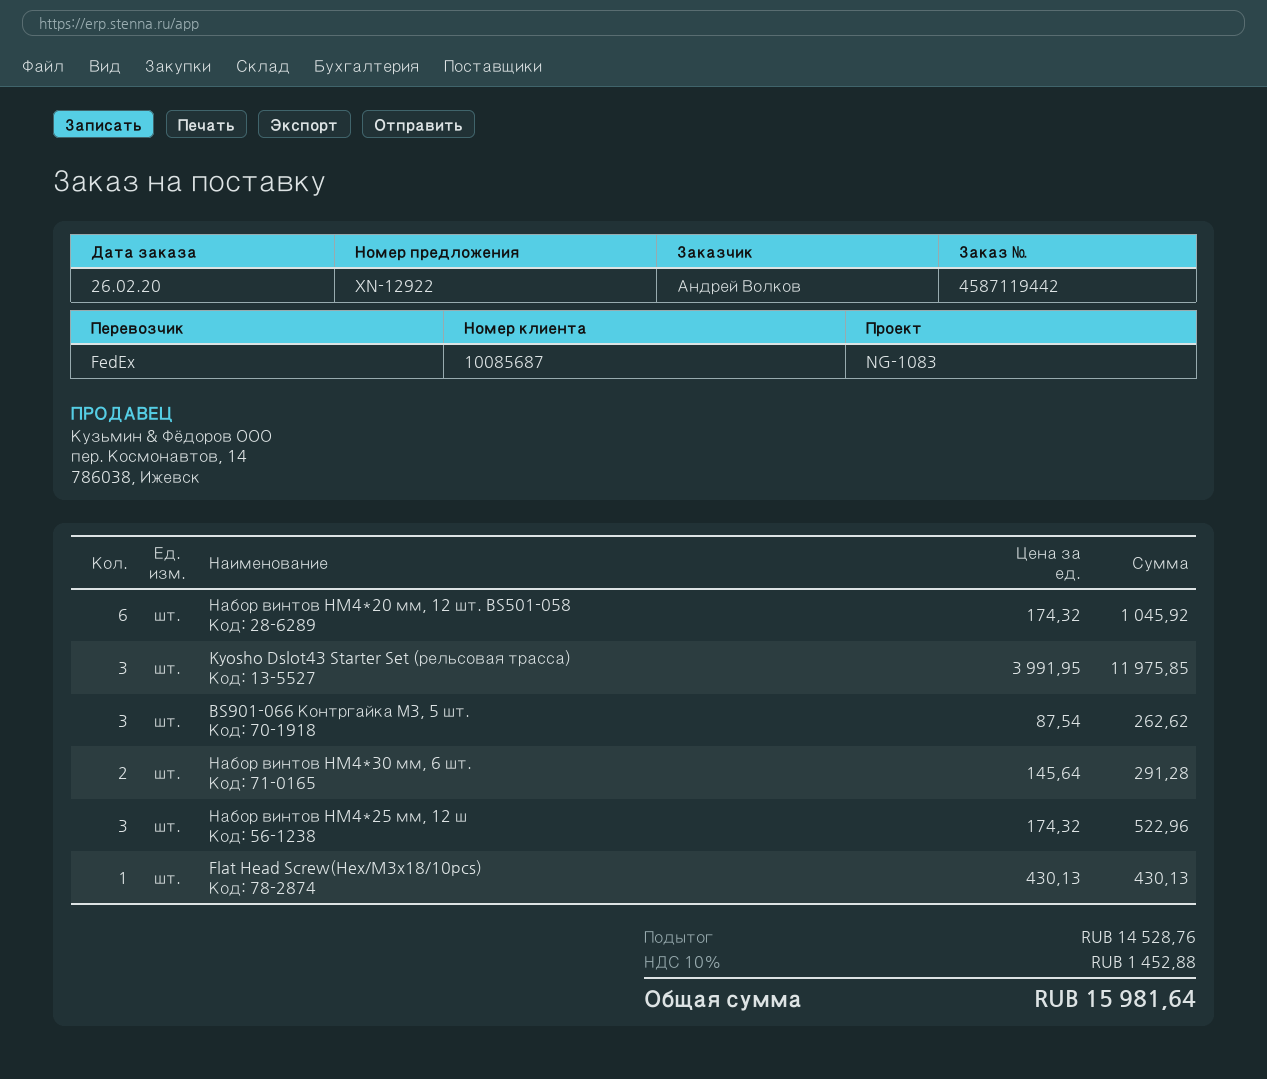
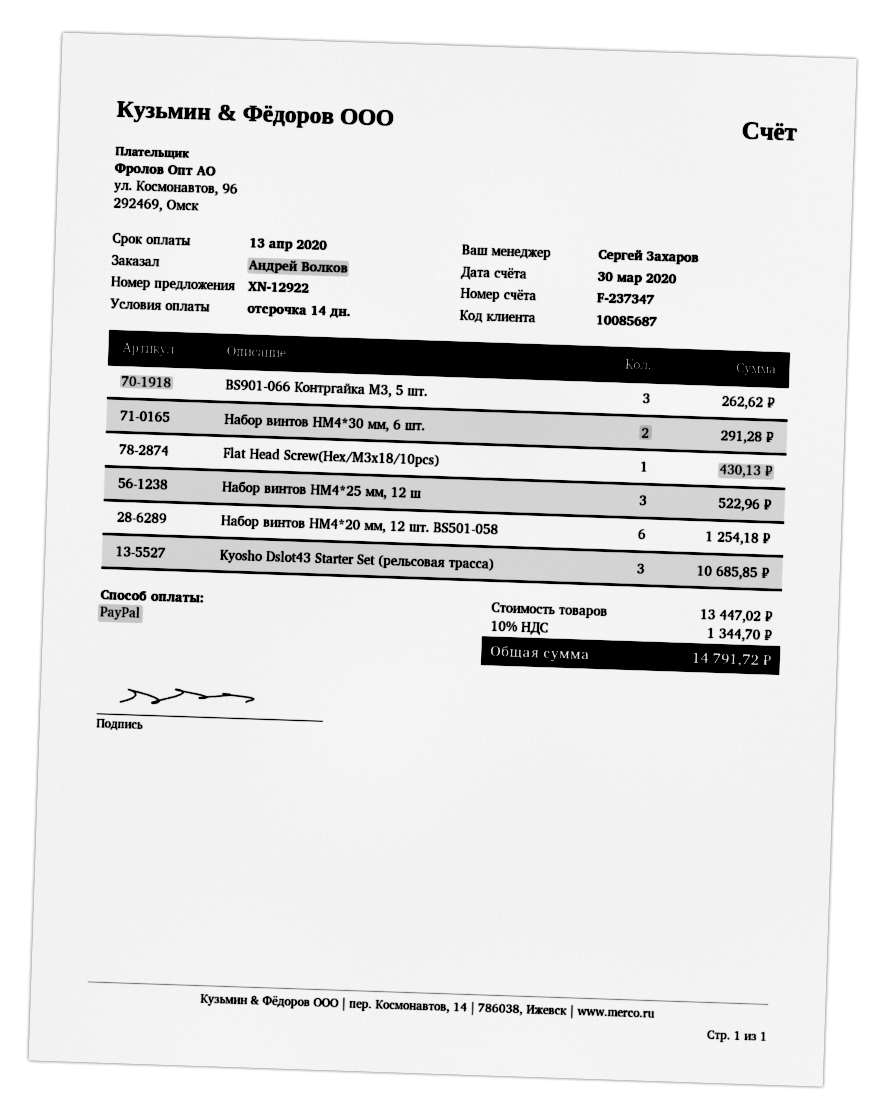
Набор винтов HM4*20 мм, 12 шт. BS501-058: 6 for 1045.92 -> 6 for 1254.18
Kyosho Dslot43 Starter Set (рельсовая трасса): 3 for 11975.85 -> 3 for 10685.85
subtotal: 14528.76 -> 13447.02
tax: 10% = 1452.88 -> 10% = 1344.70
total: 15981.64 -> 14791.72

